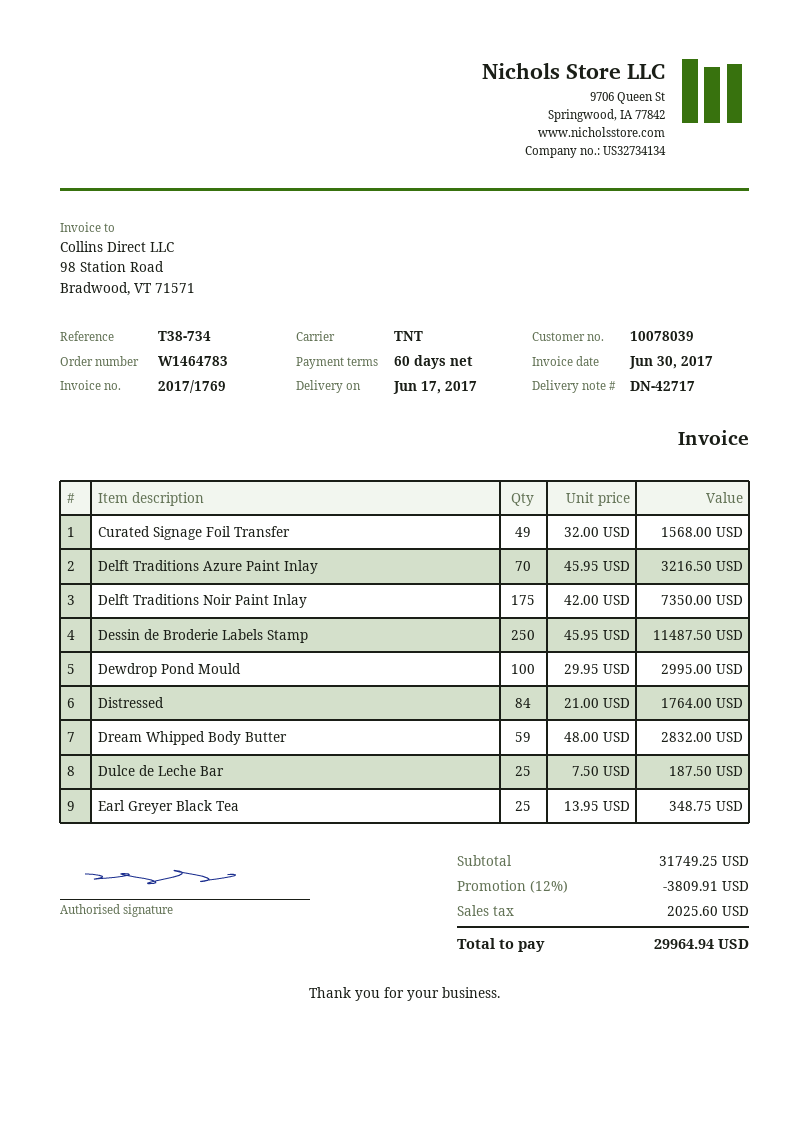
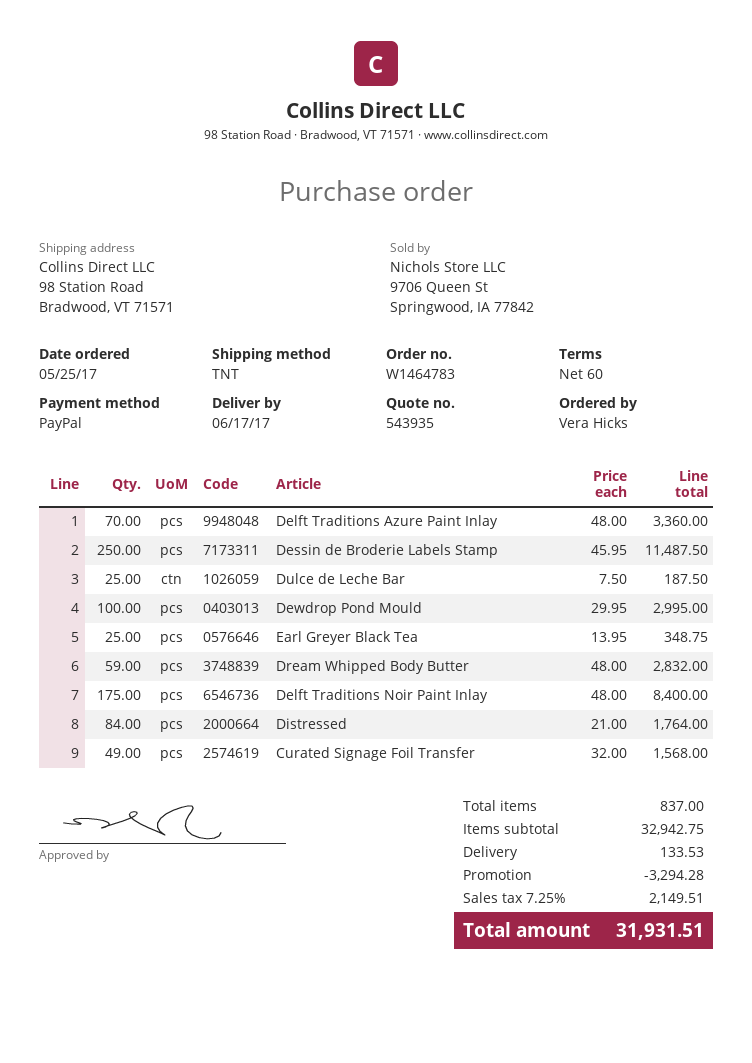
Delft Traditions Azure Paint Inlay: 70 x 45.95 = 3216.50 -> 70 x 48.00 = 3360.00
Delft Traditions Noir Paint Inlay: 175 x 42.00 = 7350.00 -> 175 x 48.00 = 8400.00
subtotal: 31749.25 -> 32942.75
discount: 3809.91 -> 3294.28
shipping: none -> 133.53
tax: 2025.60 -> 2149.51
total: 29964.94 -> 31931.51

